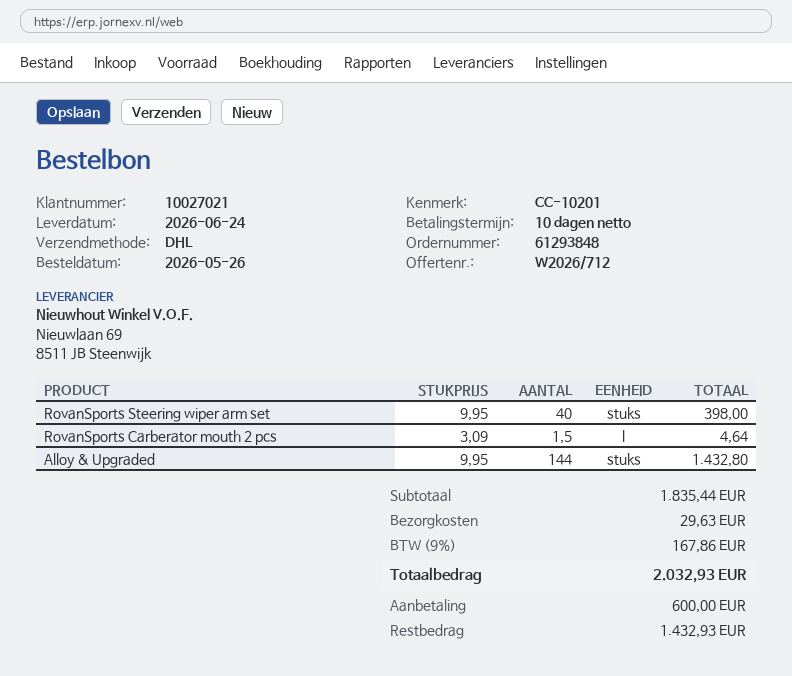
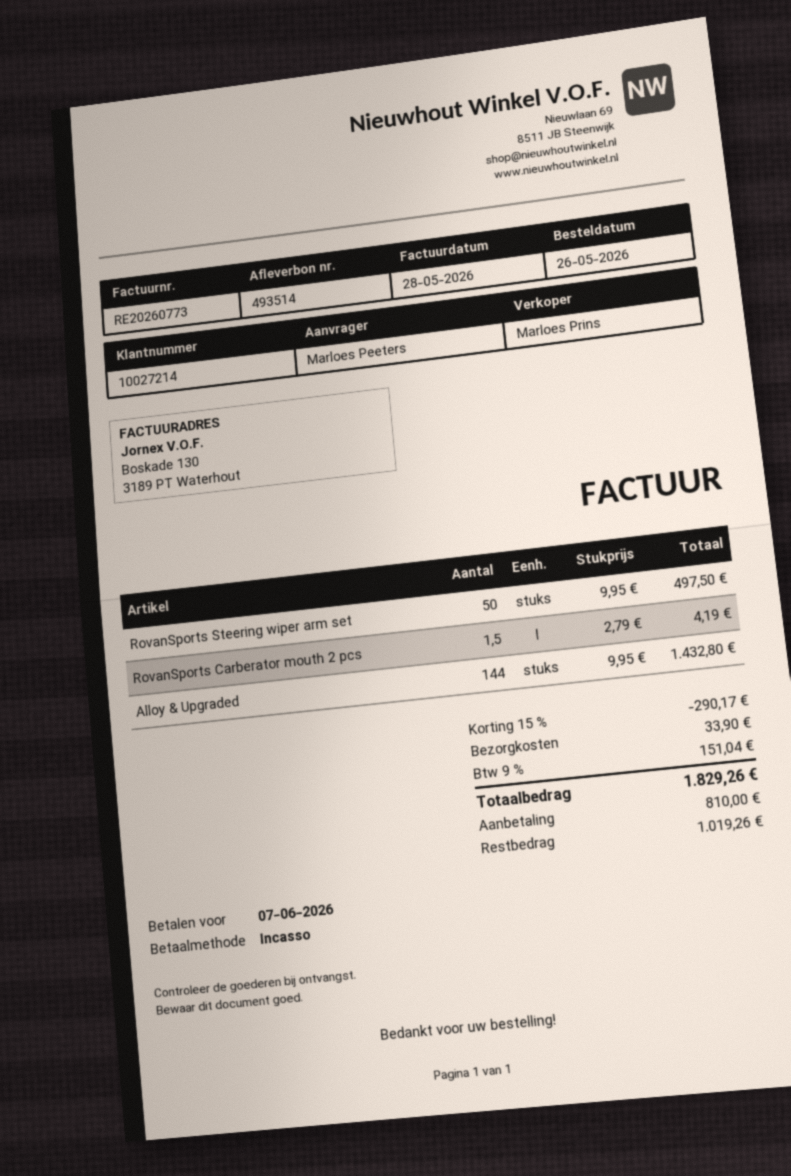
customer number: 10027021 -> 10027214
RovanSports Steering wiper arm set: 40 x 9.95 = 398.00 -> 50 x 9.95 = 497.50
RovanSports Carberator mouth 2 pcs: 1.5 x 3.09 = 4.64 -> 1.5 x 2.79 = 4.19
discount: none -> 15% = 290.17
shipping: 29.63 -> 33.90
tax: 9% = 167.86 -> 9% = 151.04
total: 2032.93 -> 1829.26
deposit: 600.00 -> 810.00
balance: 1432.93 -> 1019.26

